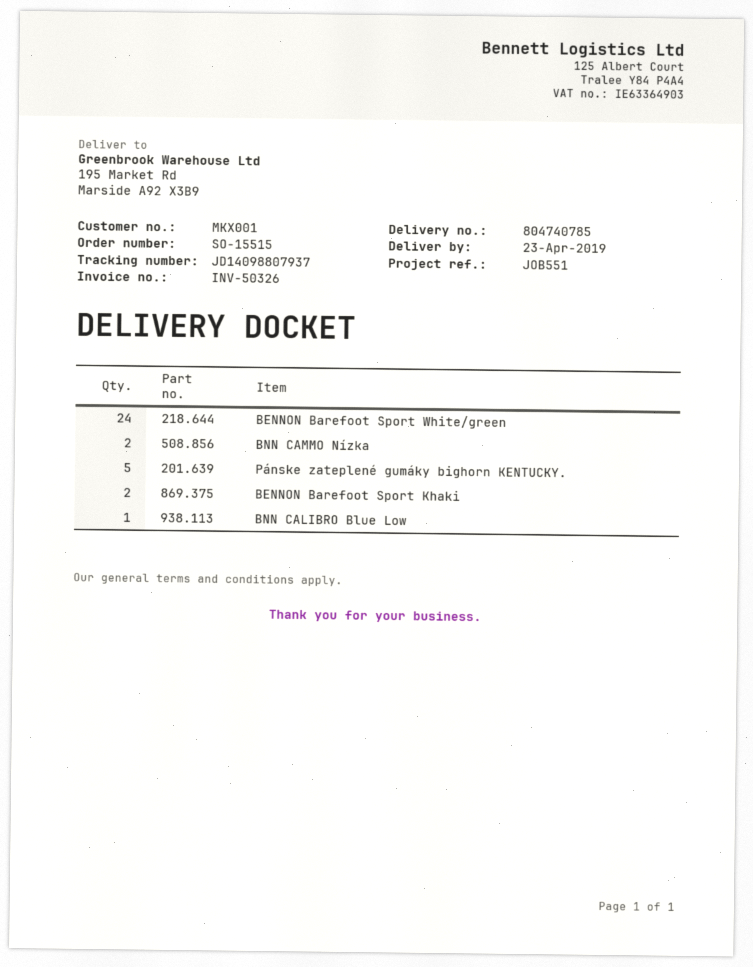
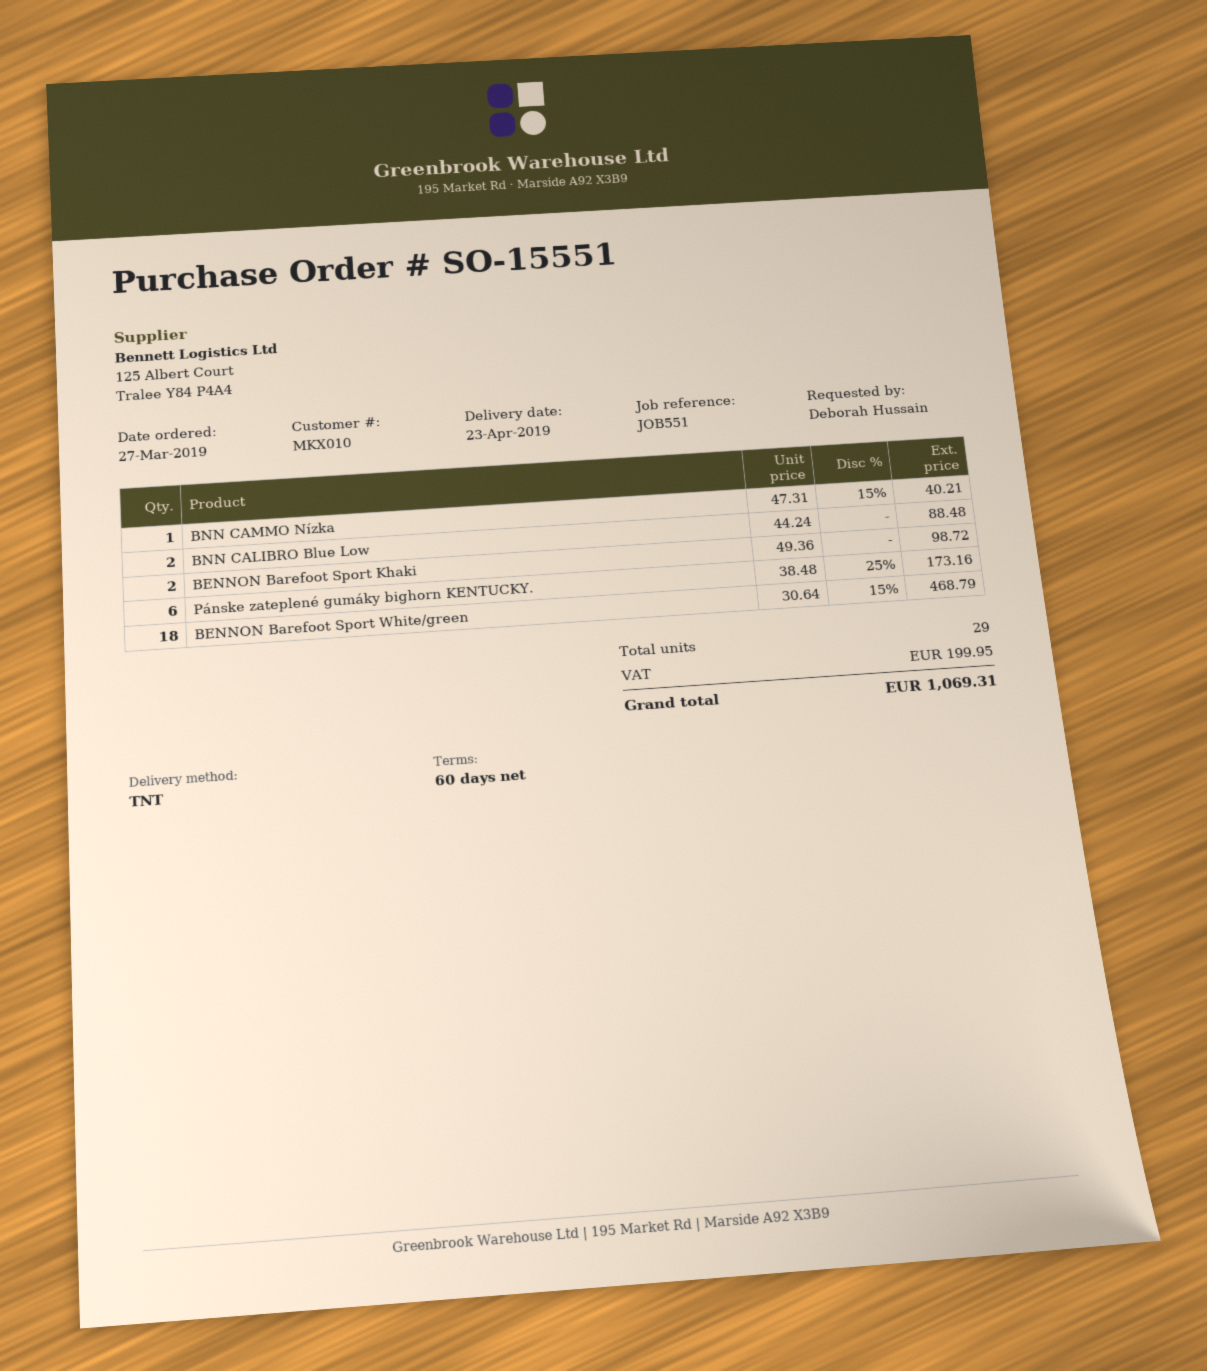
order number: SO-15515 -> SO-15551
customer number: MKX001 -> MKX010
BENNON Barefoot Sport White/green: 24 -> 18
BNN CAMMO Nízka: 2 -> 1
Pánske zateplené gumáky bighorn KENTUCKY.: 5 -> 6
BNN CALIBRO Blue Low: 1 -> 2

